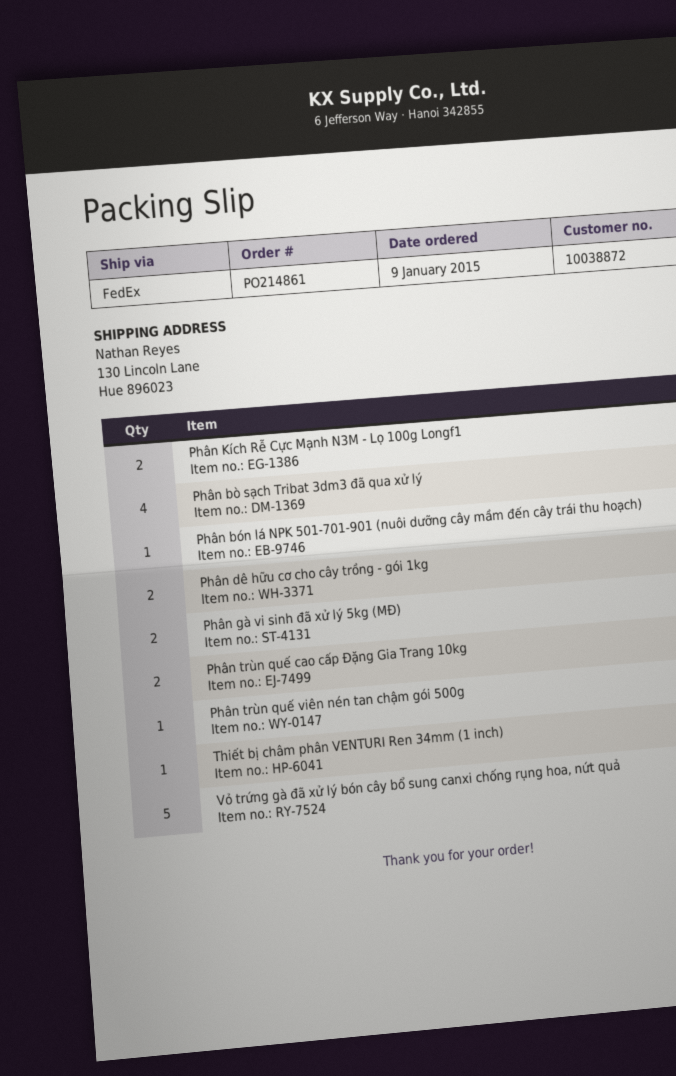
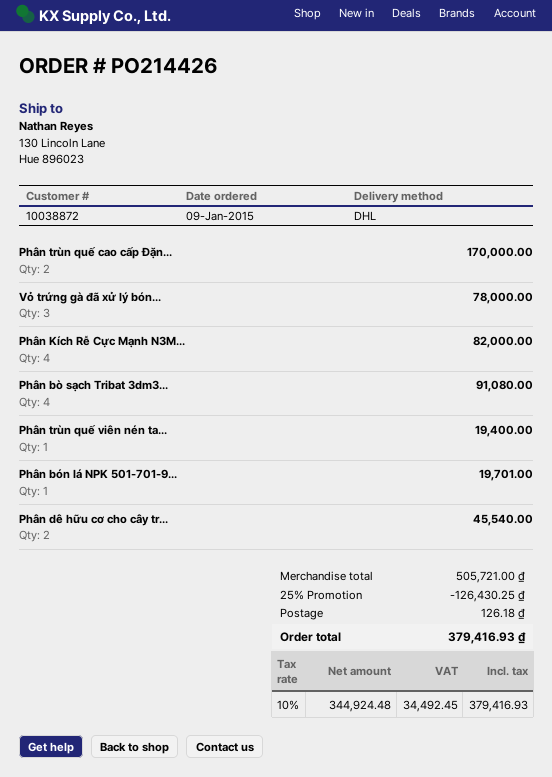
order number: PO214861 -> PO214426
shipping method: FedEx -> DHL
Phân Kích Rễ Cực Mạnh N3M - Lọ 100g Longf1: 2 -> 4
Phân gà vi sinh đã xử lý 5kg (MĐ): 2 -> none
Thiết bị châm phân VENTURI Ren 34mm (1 inch): 1 -> none
Vỏ trứng gà đã xử lý bón cây bổ sung canxi chống rụng hoa, nứt quả: 5 -> 3

